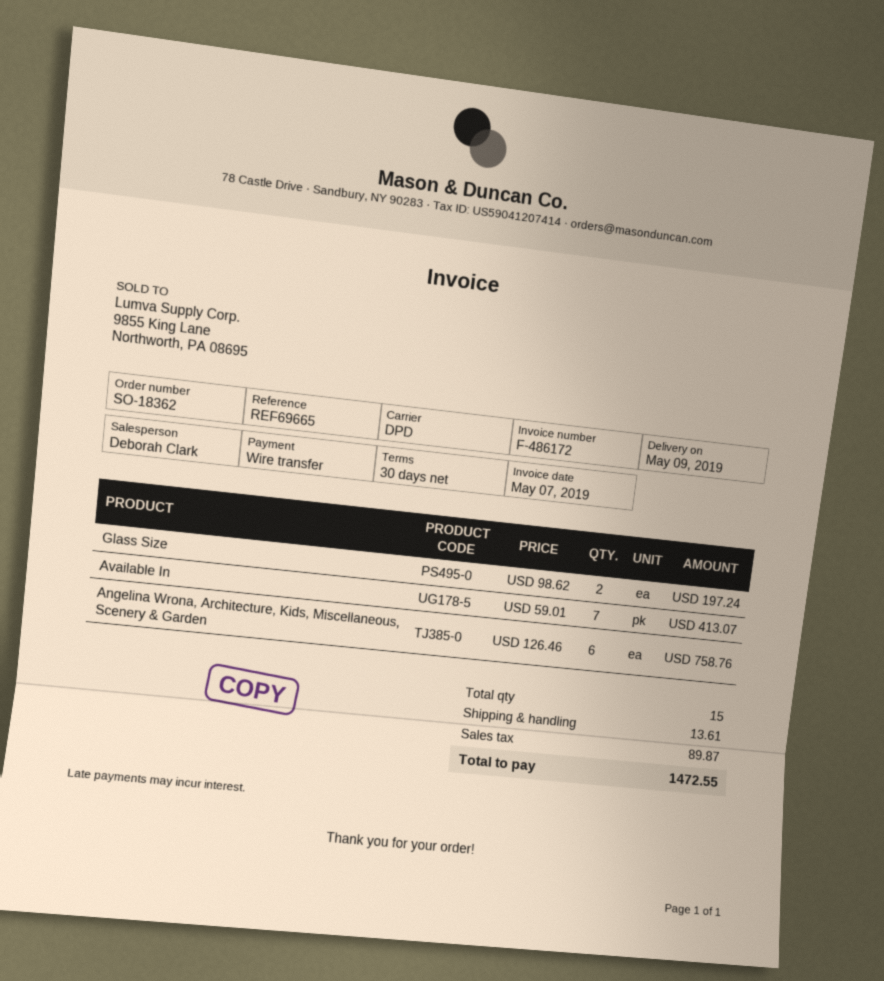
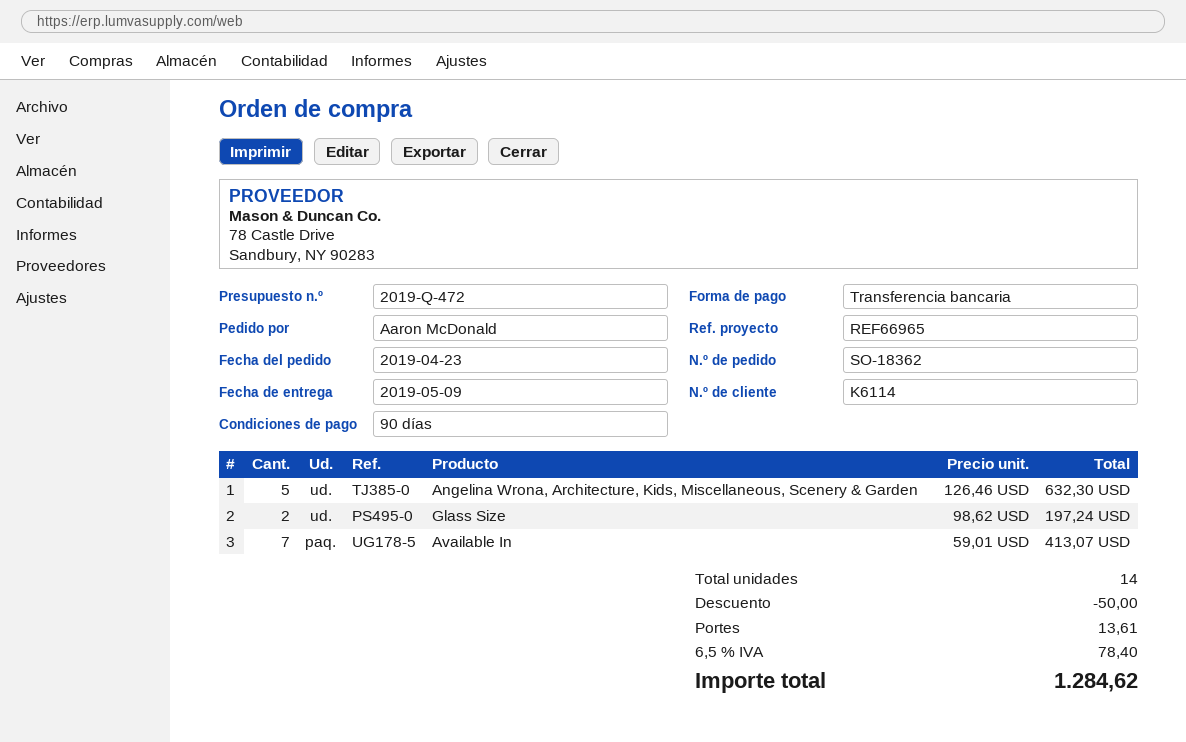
payment terms: 30 days -> 90 days
reference: REF69665 -> REF66965
Angelina Wrona, Architecture, Kids, Miscellaneous, Scenery & Garden: 6 x 126.46 = 758.76 -> 5 x 126.46 = 632.30
total quantity: 15 -> 14
discount: none -> 50.00
tax: 89.87 -> 78.40
total: 1472.55 -> 1284.62

